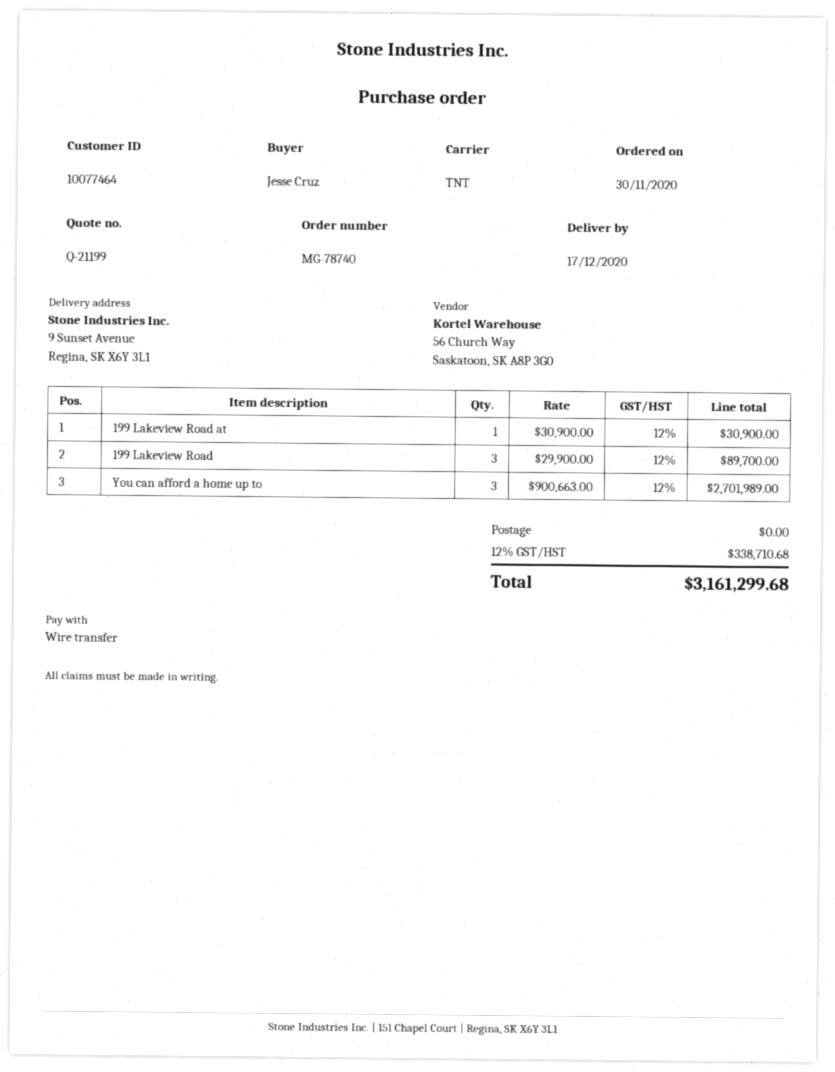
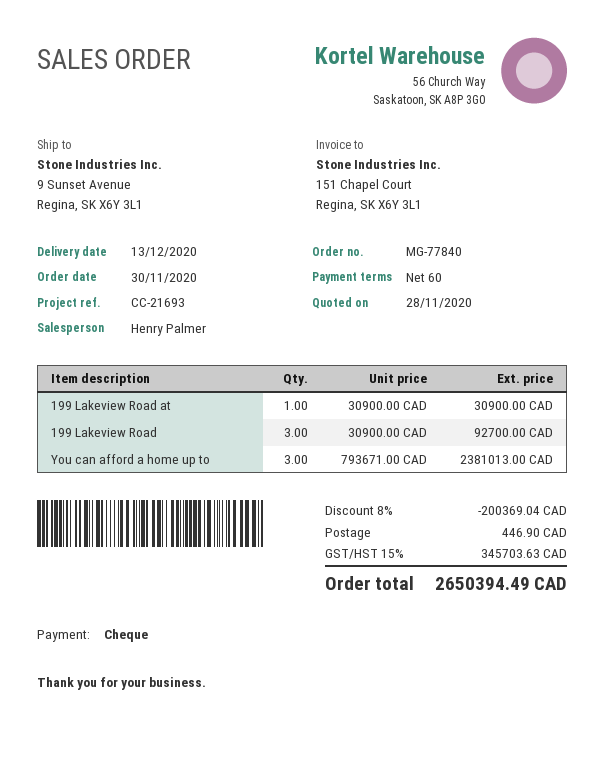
order number: MG-78740 -> MG-77840
delivery date: 2020-12-17 -> 2020-12-13
payment method: bank transfer -> cheque
199 Lakeview Road: 3 x 29900.00 = 89700.00 -> 3 x 30900.00 = 92700.00
You can afford a home up to: 3 x 900663.00 = 2701989.00 -> 3 x 793671.00 = 2381013.00
discount: none -> 8% = 200369.04
shipping: 0.00 -> 446.90
tax: 12% = 338710.68 -> 15% = 345703.63
total: 3161299.68 -> 2650394.49

